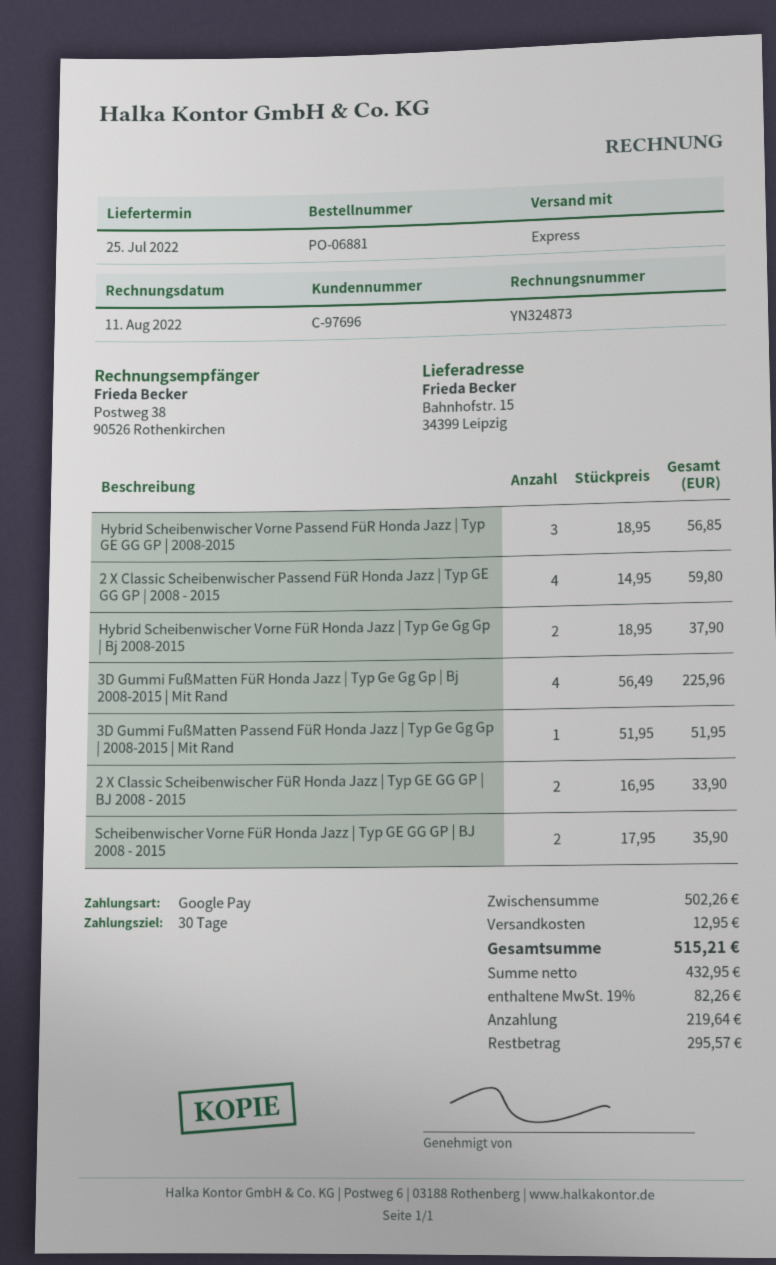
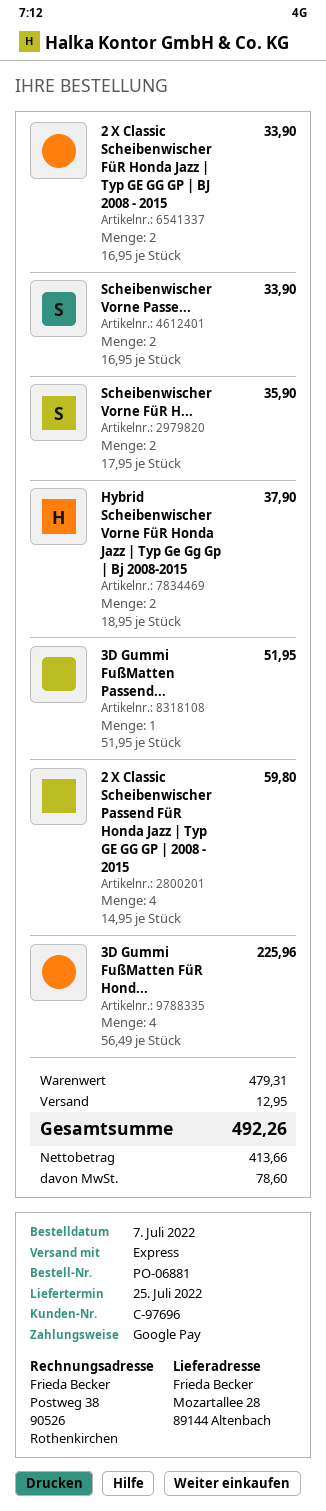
ship to: Bahnhofstr. 15, 34399 Leipzig -> Mozartallee 28, 89144 Altenbach
Hybrid Scheibenwischer Vorne Passend FüR Honda Jazz | Typ GE GG GP | 2008-2015: 3 x 18.95 = 56.85 -> none
Scheibenwischer Vorne Passe...: none -> 2 x 16.95 = 33.90
subtotal: 502.26 -> 479.31
net: 432.95 -> 413.66
tax: 82.26 -> 78.60
total: 515.21 -> 492.26

